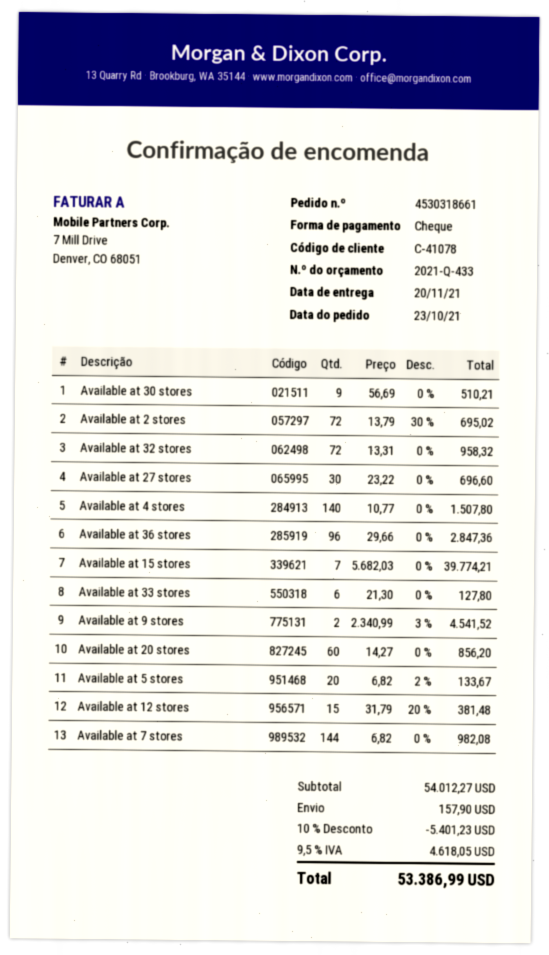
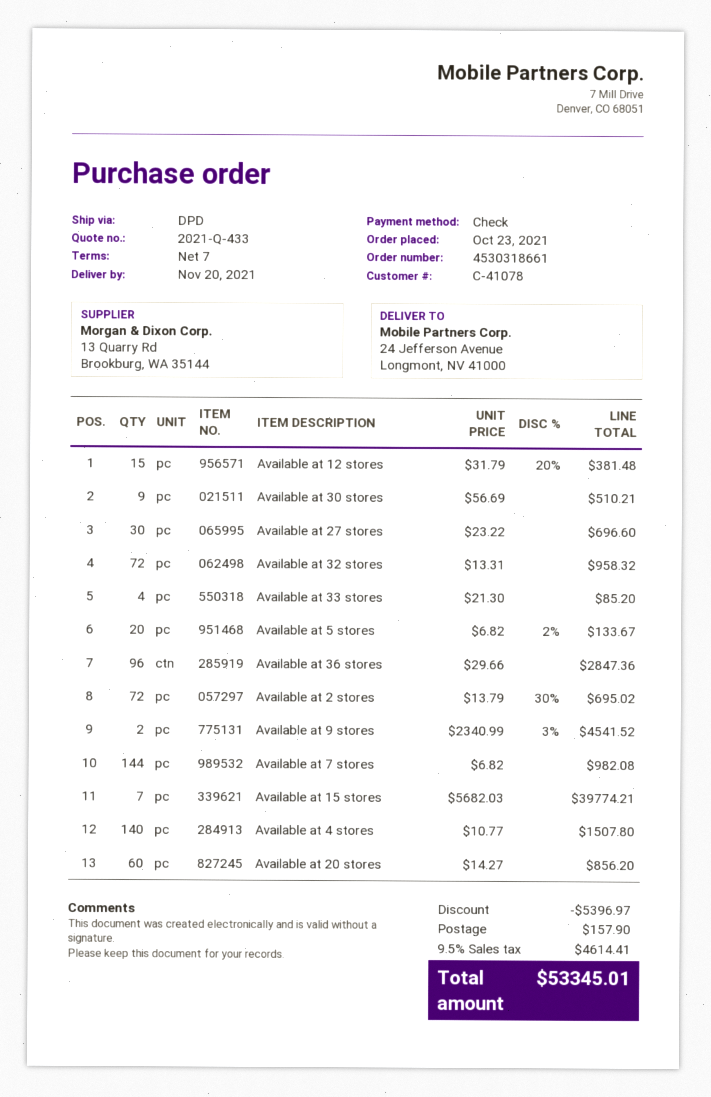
Available at 33 stores: 6 x 21.30 = 127.80 -> 4 x 21.30 = 85.20
discount: 5401.23 -> 5396.97
tax: 9.5% = 4618.05 -> 9.5% = 4614.41
total: 53386.99 -> 53345.01

